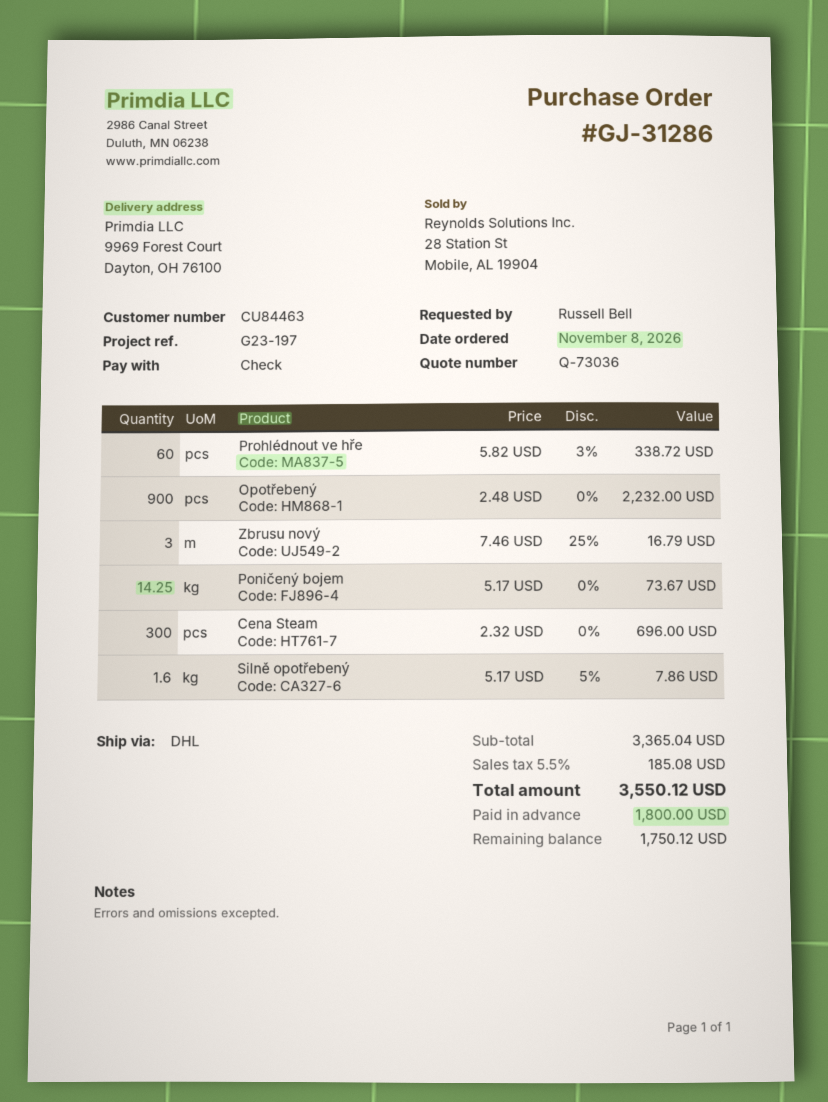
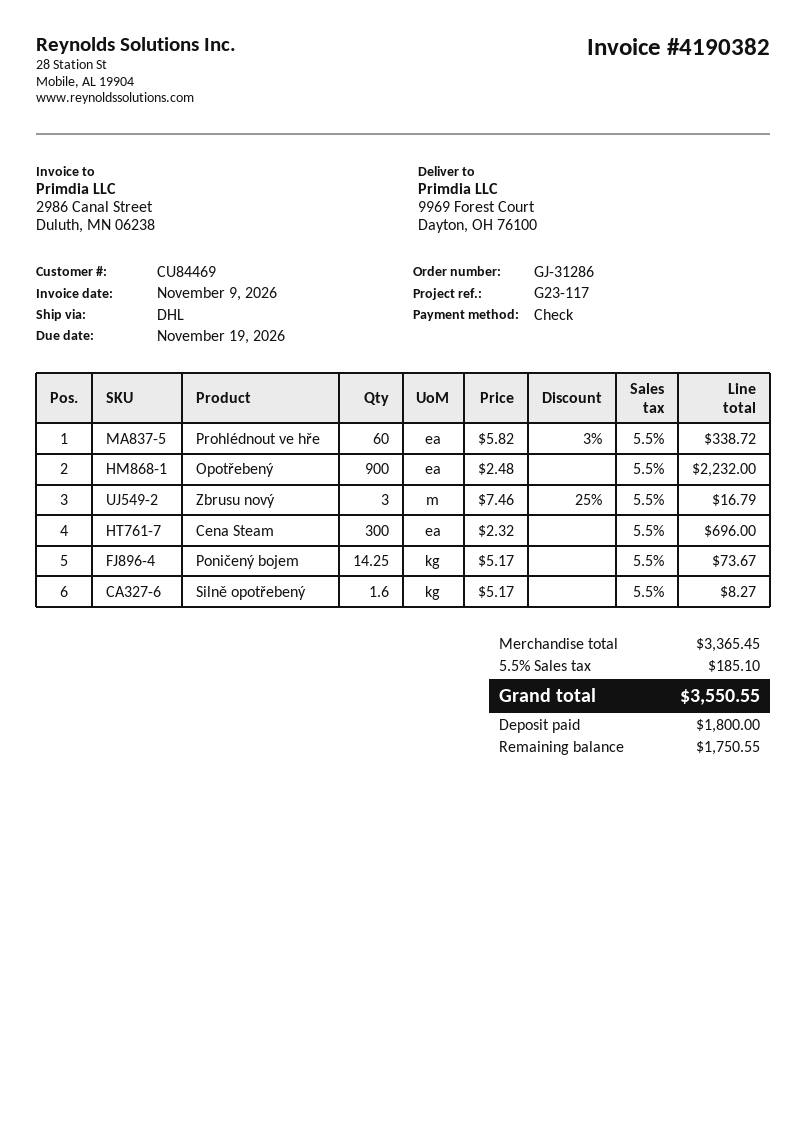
customer number: CU84463 -> CU84469
reference: G23-197 -> G23-117
Silně opotřebený: 1.6 x 5.17 - 5% = 7.86 -> 1.6 x 5.17 = 8.27
subtotal: 3365.04 -> 3365.45
tax: 5.5% = 185.08 -> 5.5% = 185.10
total: 3550.12 -> 3550.55
balance: 1750.12 -> 1750.55

